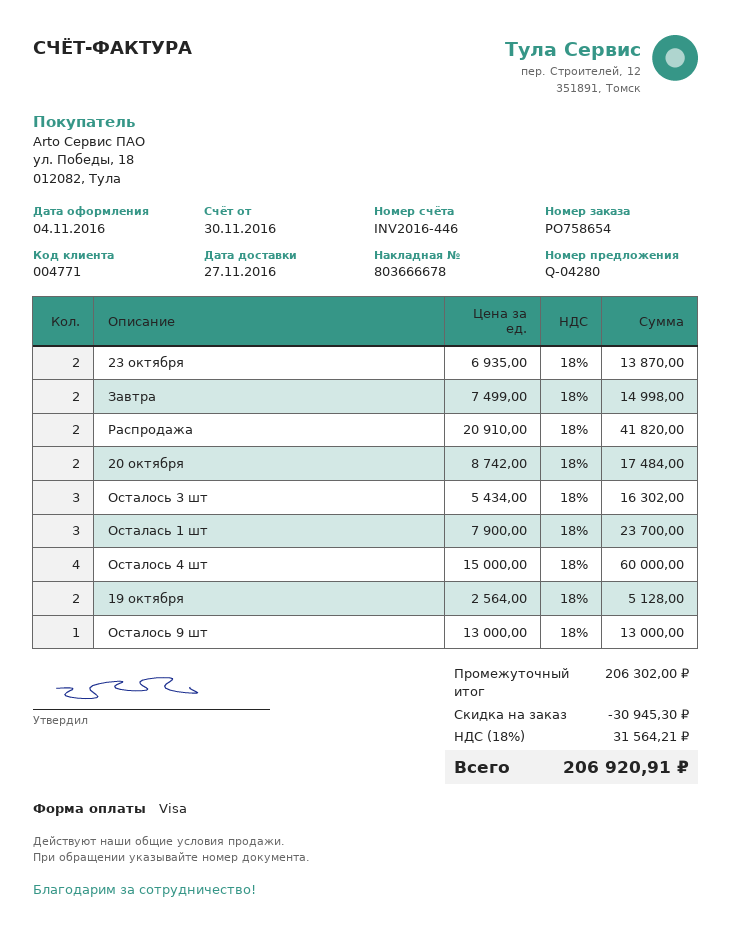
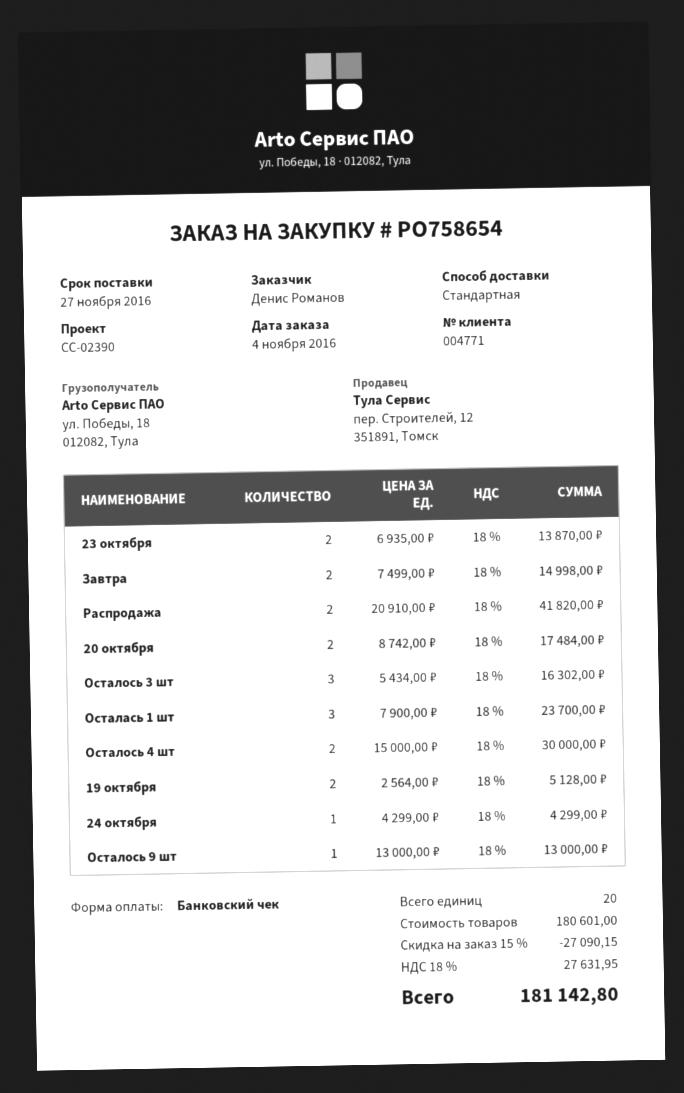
payment method: Visa -> cheque
Осталось 4 шт: 4 x 15000.00 = 60000.00 -> 2 x 15000.00 = 30000.00
24 октября: none -> 1 x 4299.00 = 4299.00
subtotal: 206302.00 -> 180601.00
discount: 30945.30 -> 27090.15
tax: 18% = 31564.21 -> 18% = 27631.95
total: 206920.91 -> 181142.80

